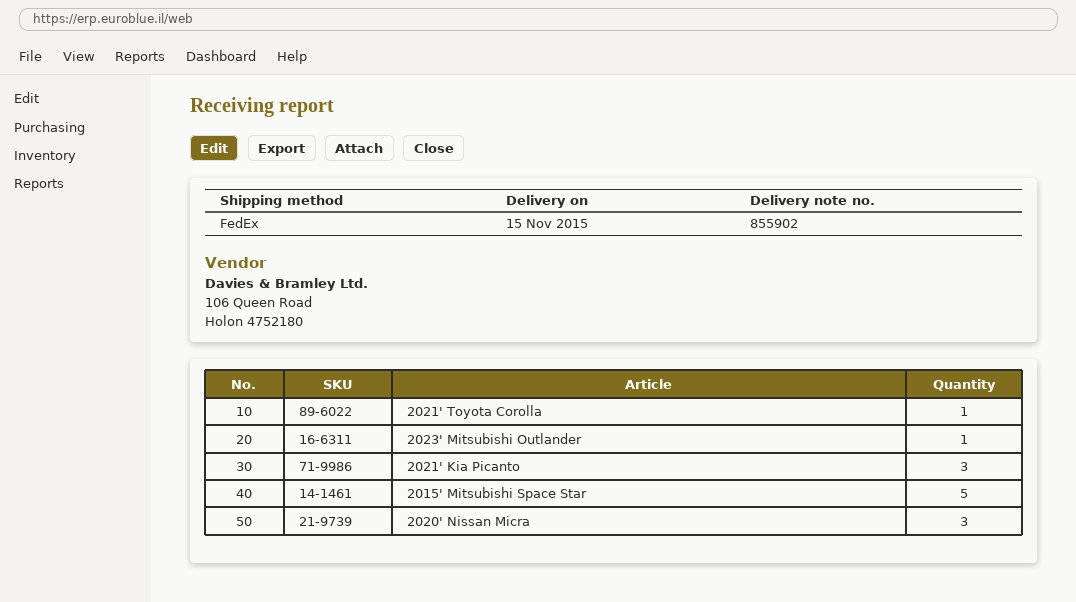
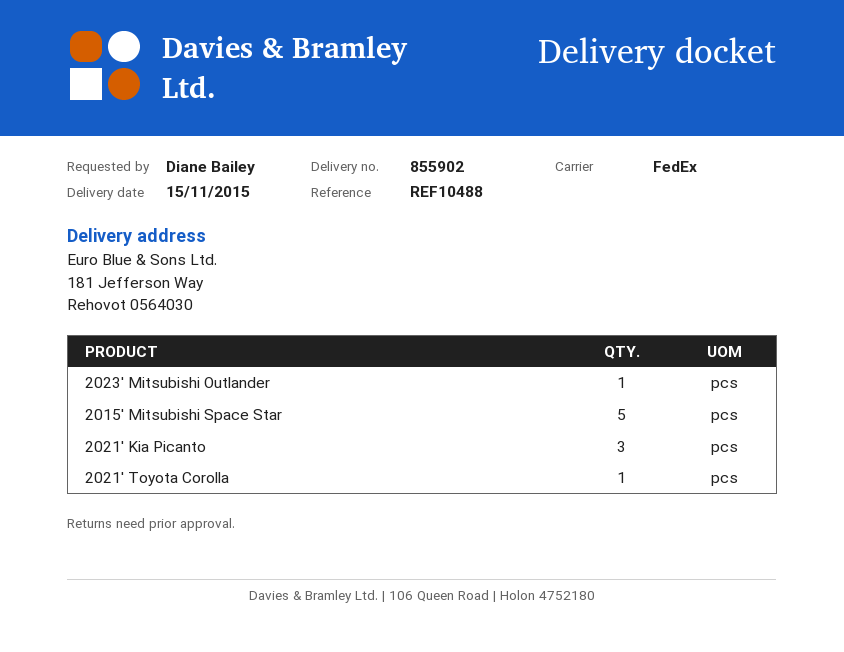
2020' Nissan Micra: 3 -> none

